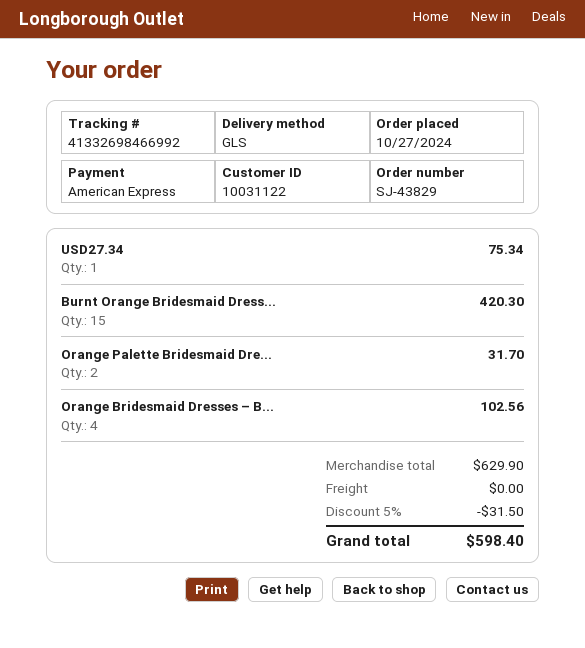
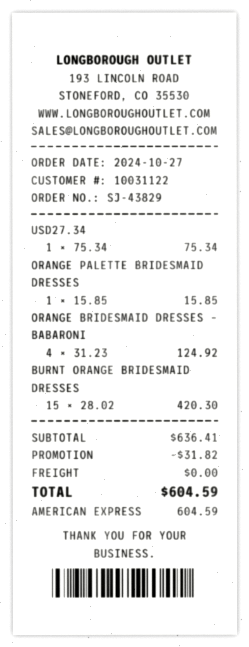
Orange Palette Bridesmaid Dre...: 2 for 31.70 -> 1 for 15.85
Orange Bridesmaid Dresses – B...: 4 for 102.56 -> 4 for 124.92
subtotal: 629.90 -> 636.41
discount: 31.50 -> 31.82
total: 598.40 -> 604.59

